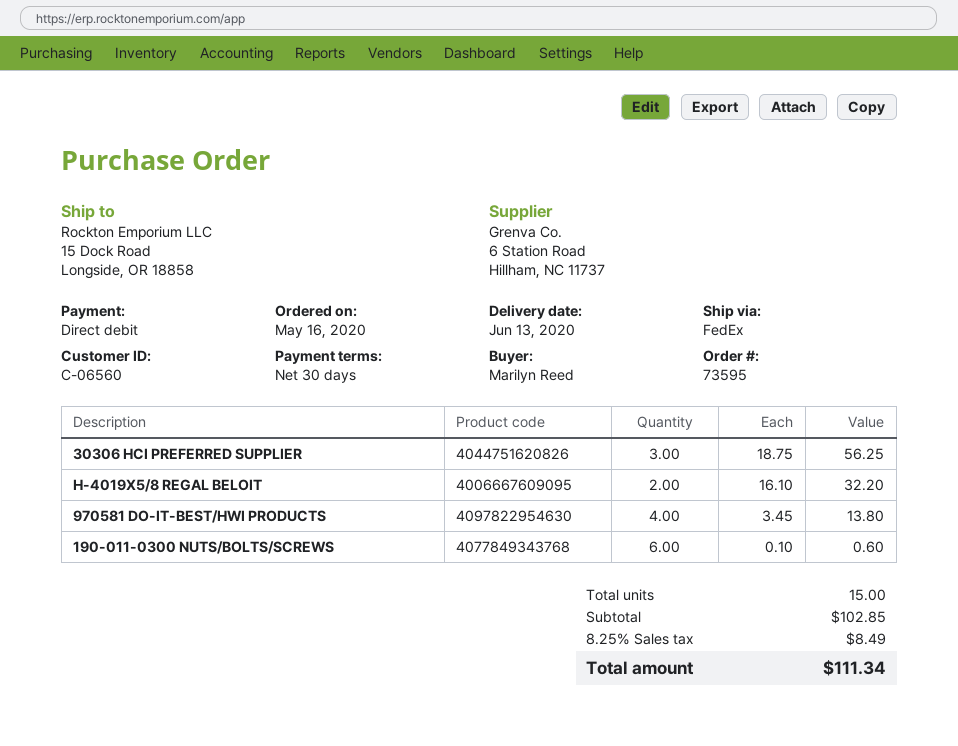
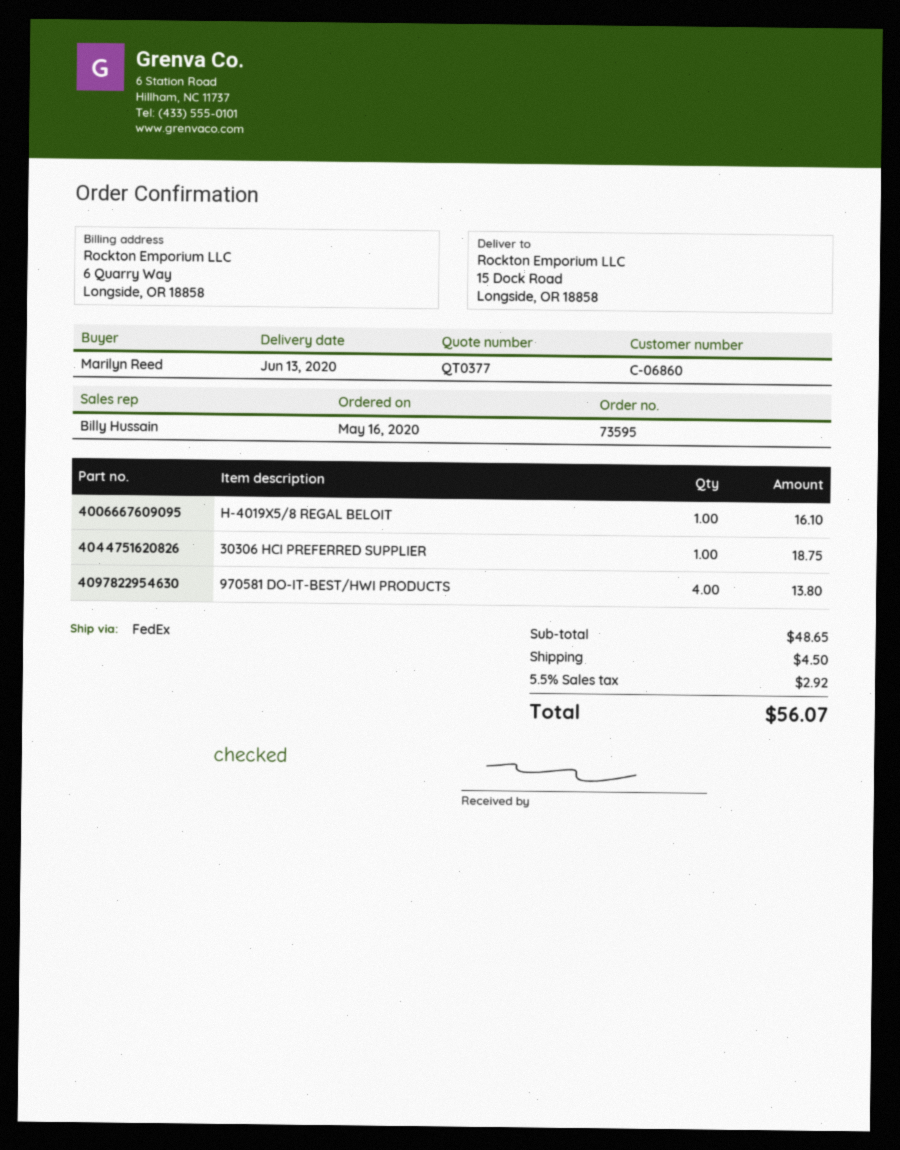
customer number: C-06560 -> C-06860
30306 HCI PREFERRED SUPPLIER: 3 for 56.25 -> 1 for 18.75
H-4019X5/8 REGAL BELOIT: 2 for 32.20 -> 1 for 16.10
190-011-0300 NUTS/BOLTS/SCREWS: 6 for 0.60 -> none
subtotal: 102.85 -> 48.65
shipping: none -> 4.50
tax: 8.25% = 8.49 -> 5.5% = 2.92
total: 111.34 -> 56.07

